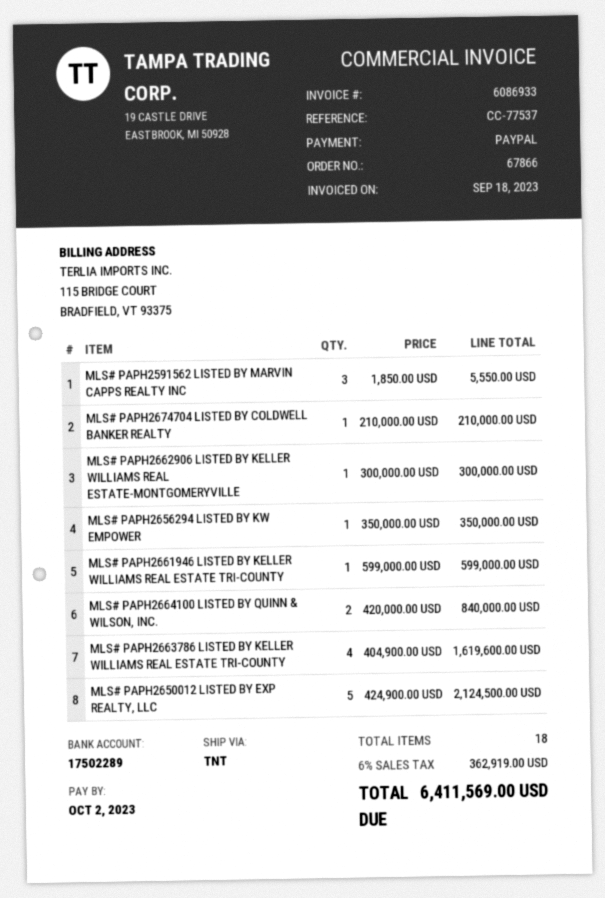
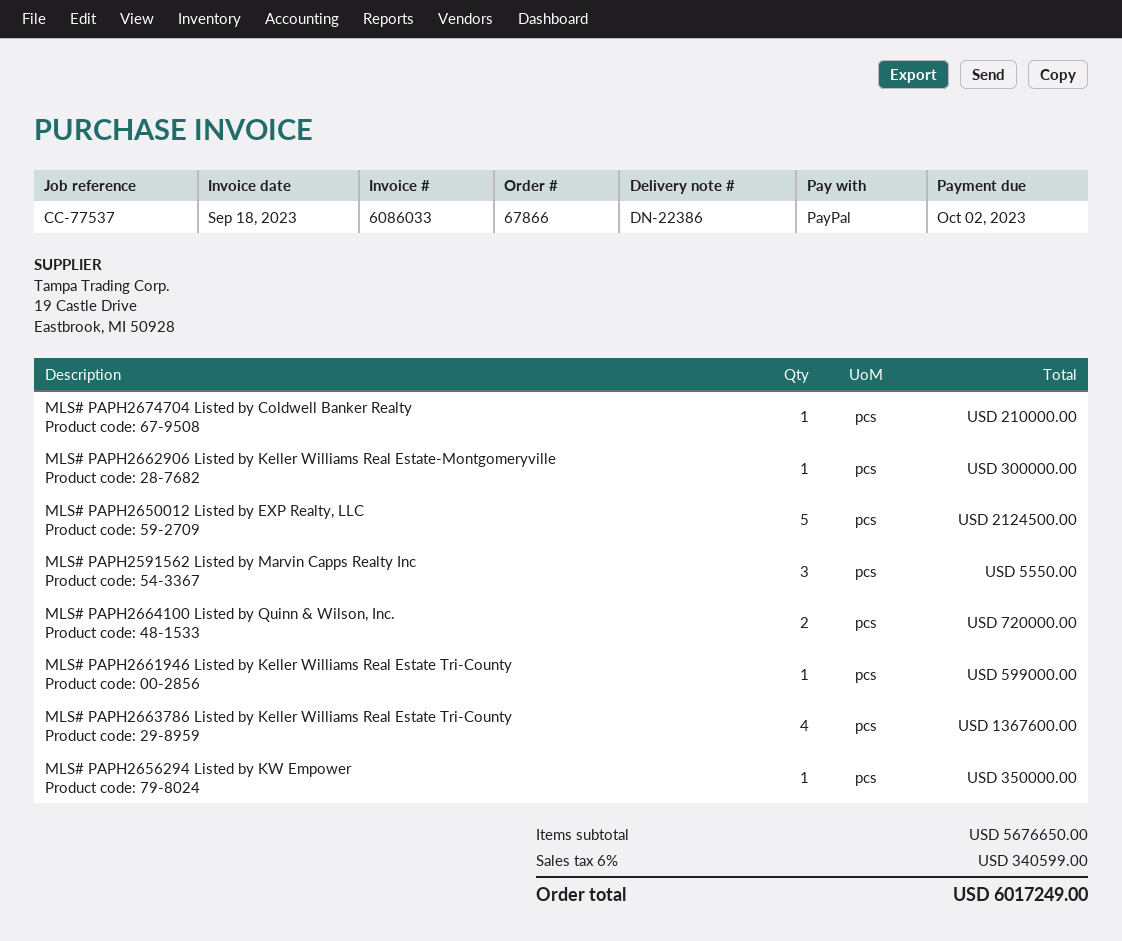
invoice number: 6086933 -> 6086033
MLS# PAPH2664100 LISTED BY QUINN & WILSON, INC.: 2 for 840000.00 -> 2 for 720000.00
MLS# PAPH2663786 LISTED BY KELLER WILLIAMS REAL ESTATE TRI-COUNTY: 4 for 1619600.00 -> 4 for 1367600.00
tax: 6% = 362919.00 -> 6% = 340599.00
total: 6411569.00 -> 6017249.00

